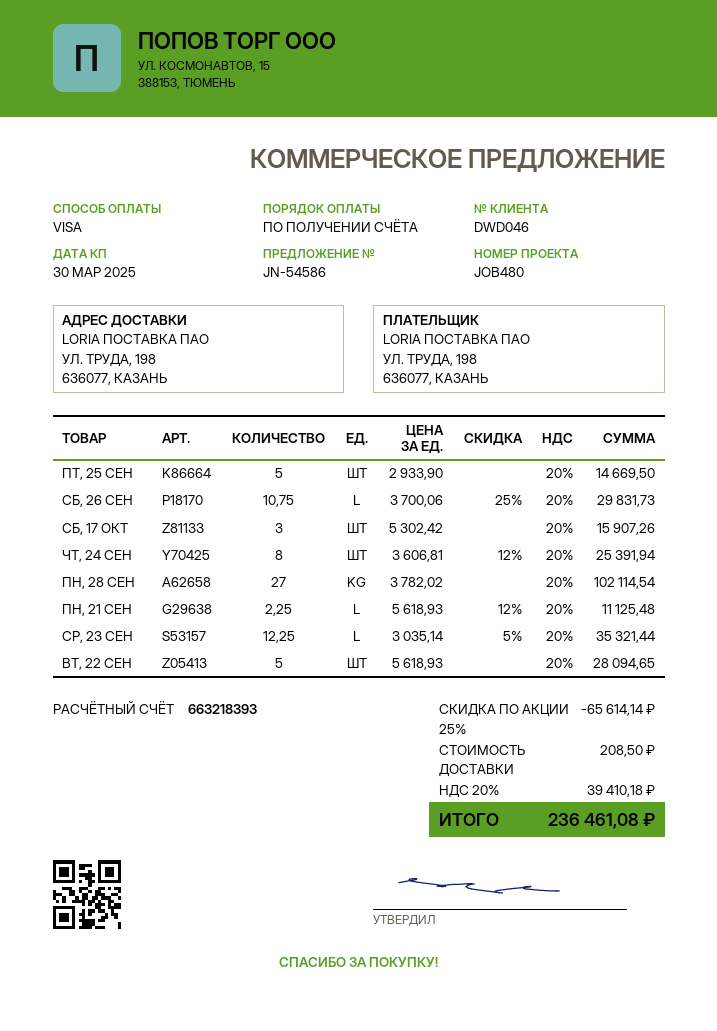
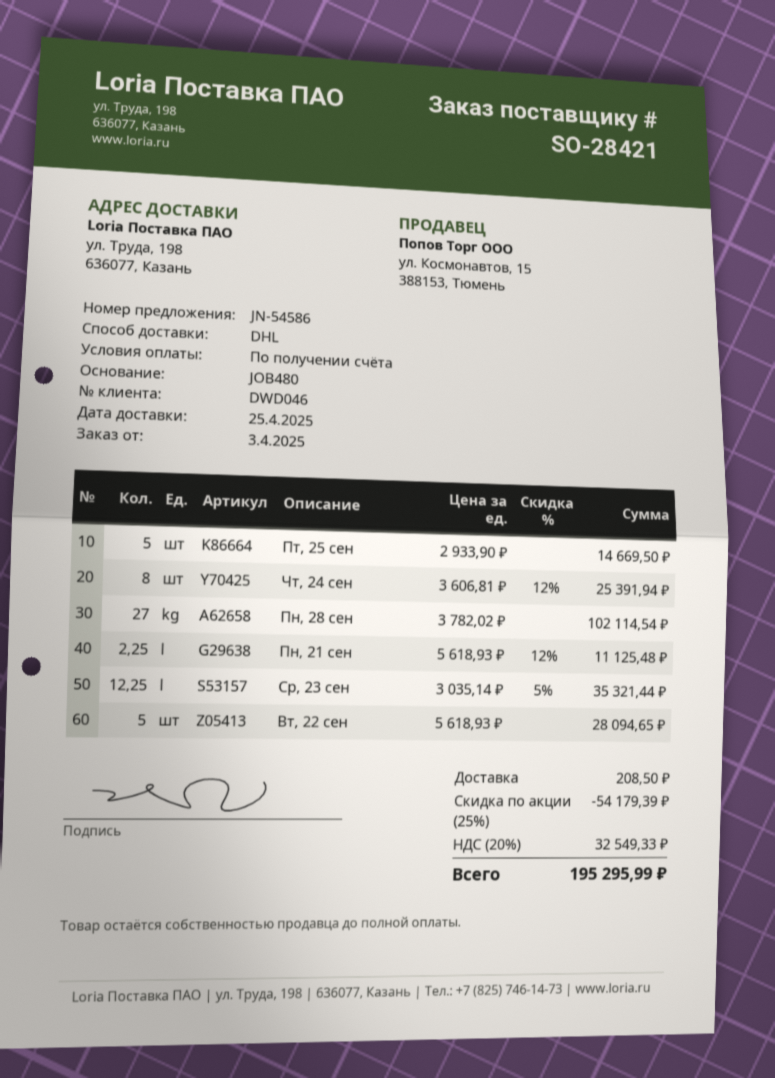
СБ, 26 СЕН: 10.75 x 3700.06 - 25% = 29831.73 -> none
СБ, 17 ОКТ: 3 x 5302.42 = 15907.26 -> none
discount: 25% = 65614.14 -> 25% = 54179.39
tax: 20% = 39410.18 -> 20% = 32549.33
total: 236461.08 -> 195295.99

